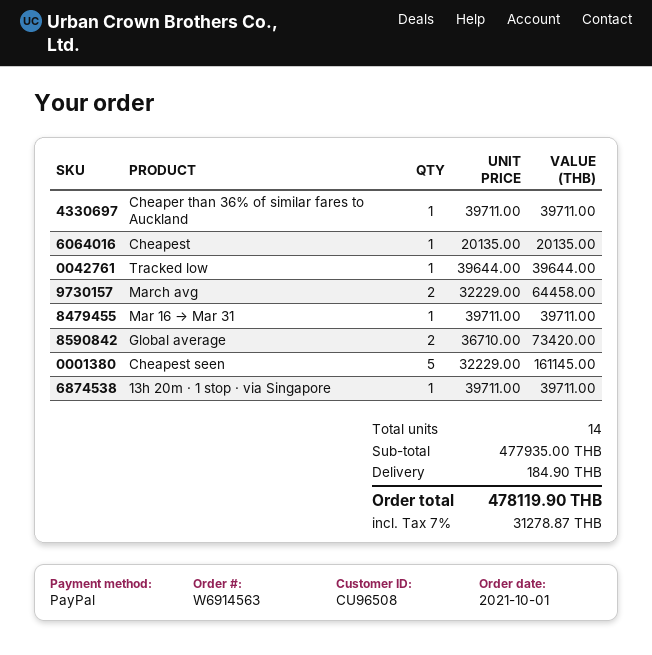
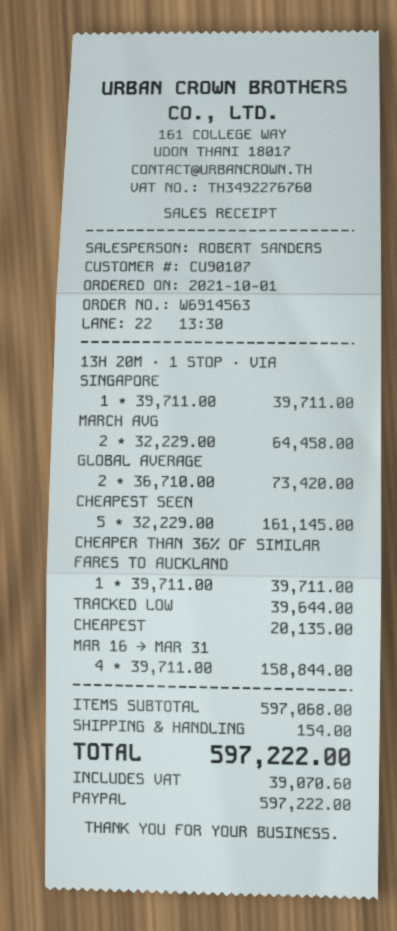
customer number: CU96508 -> CU90107
Mar 16 → Mar 31: 1 x 39711.00 = 39711.00 -> 4 x 39711.00 = 158844.00
subtotal: 477935.00 -> 597068.00
shipping: 184.90 -> 154.00
tax: 31278.87 -> 39070.60
total: 478119.90 -> 597222.00

